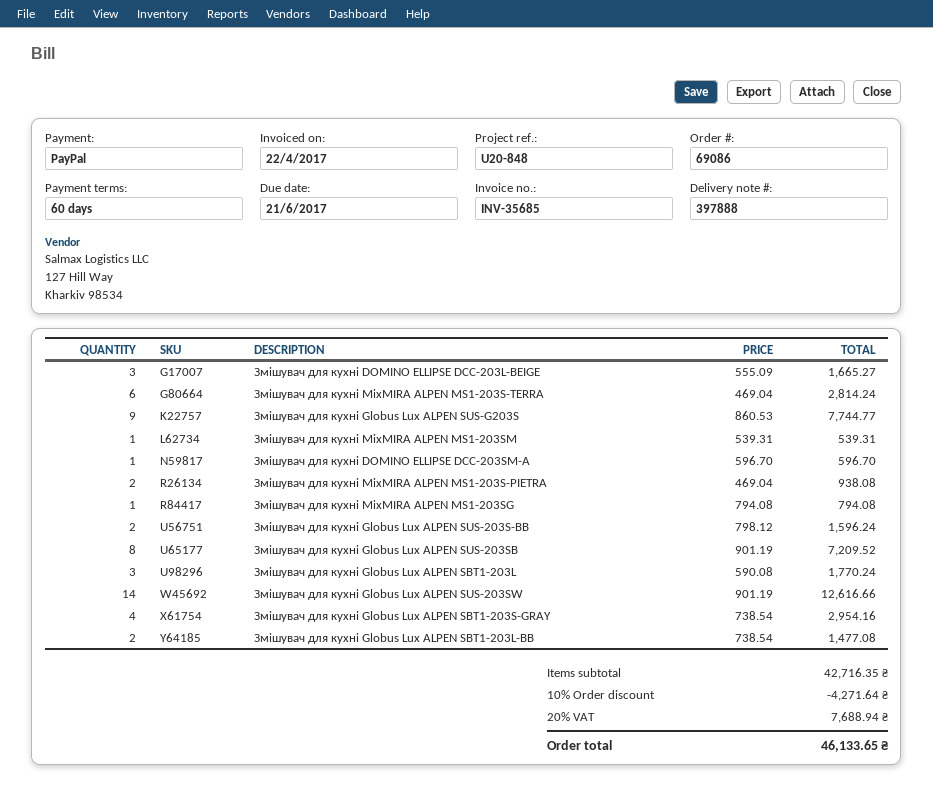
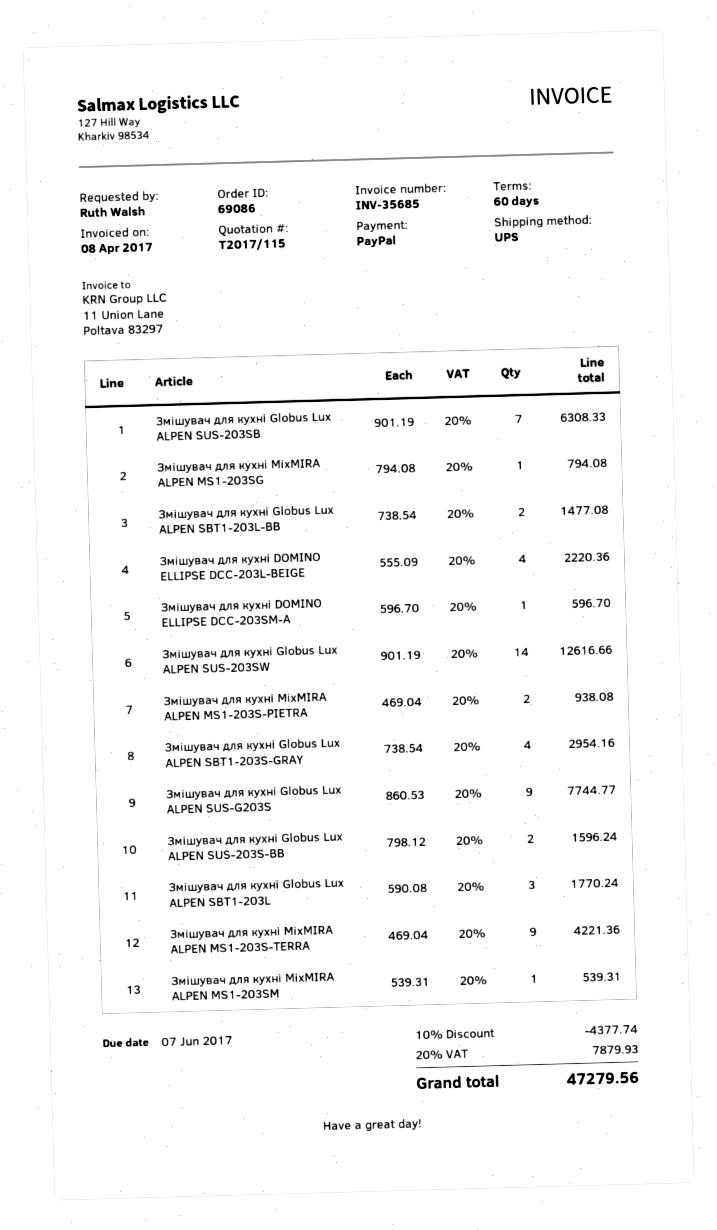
invoice date: 2017-04-22 -> 2017-04-08
due date: 2017-06-21 -> 2017-06-07
Змішувач для кухні DOMINO ELLIPSE DCC-203L-BEIGE: 3 x 555.09 = 1665.27 -> 4 x 555.09 = 2220.36
Змішувач для кухні MixMIRA ALPEN MS1-203S-TERRA: 6 x 469.04 = 2814.24 -> 9 x 469.04 = 4221.36
Змішувач для кухні Globus Lux ALPEN SUS-203SB: 8 x 901.19 = 7209.52 -> 7 x 901.19 = 6308.33
discount: 10% = 4271.64 -> 10% = 4377.74
tax: 20% = 7688.94 -> 20% = 7879.93
total: 46133.65 -> 47279.56

